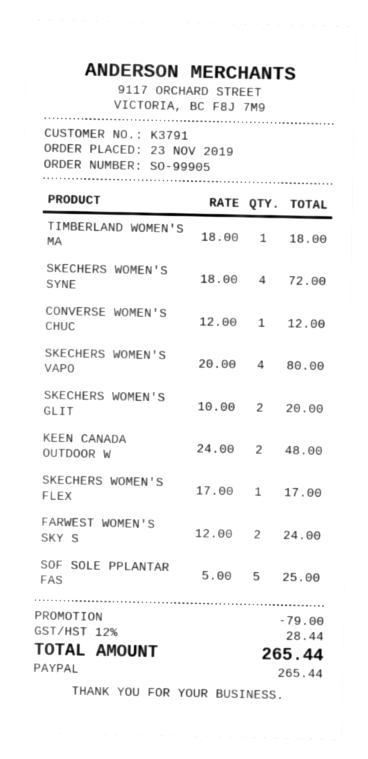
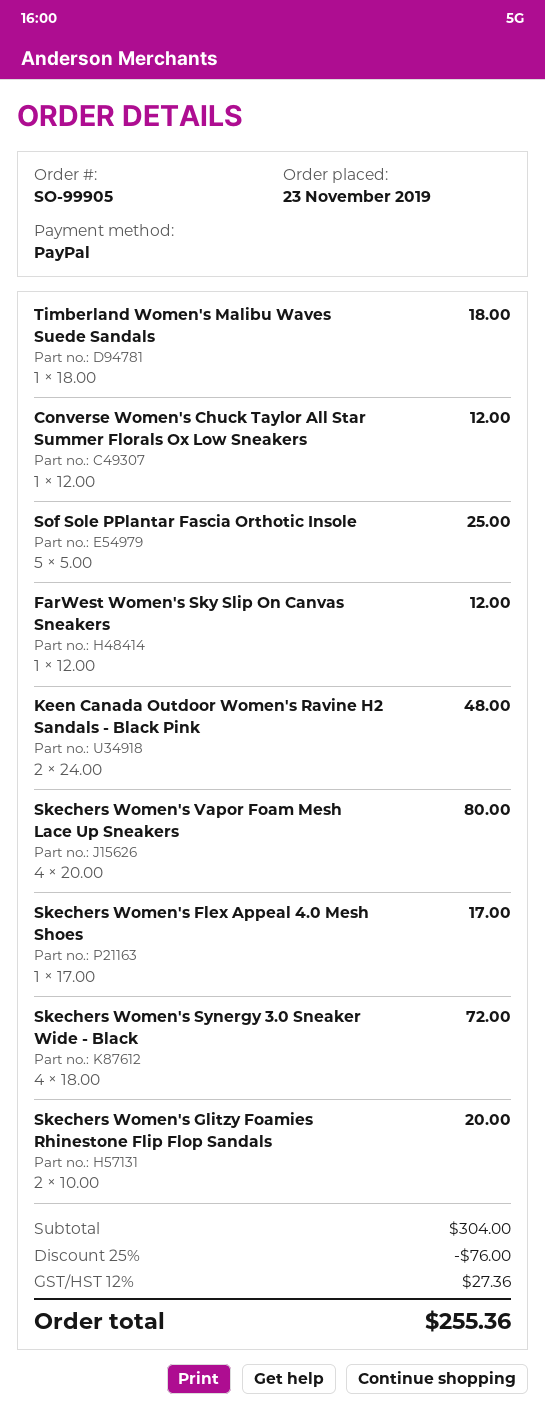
FARWEST WOMEN'S SKY S: 2 x 12.00 = 24.00 -> 1 x 12.00 = 12.00
discount: 79.00 -> 76.00
tax: 12% = 28.44 -> 12% = 27.36
total: 265.44 -> 255.36

